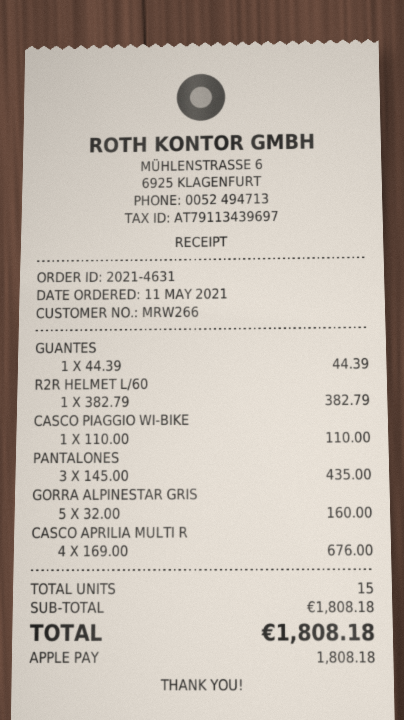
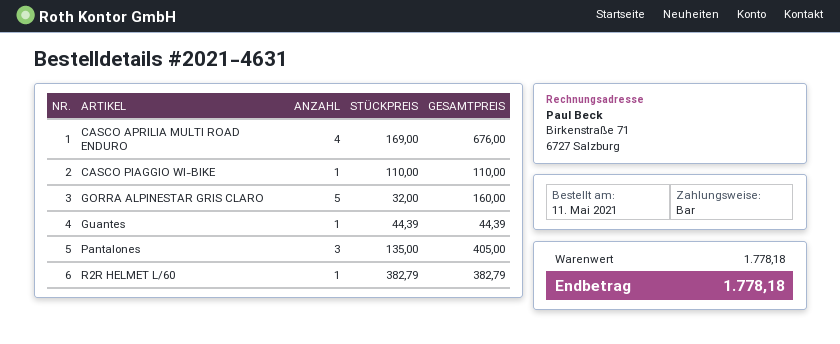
payment method: Apple Pay -> cash
PANTALONES: 3 x 145.00 = 435.00 -> 3 x 135.00 = 405.00
subtotal: 1808.18 -> 1778.18
total: 1808.18 -> 1778.18

